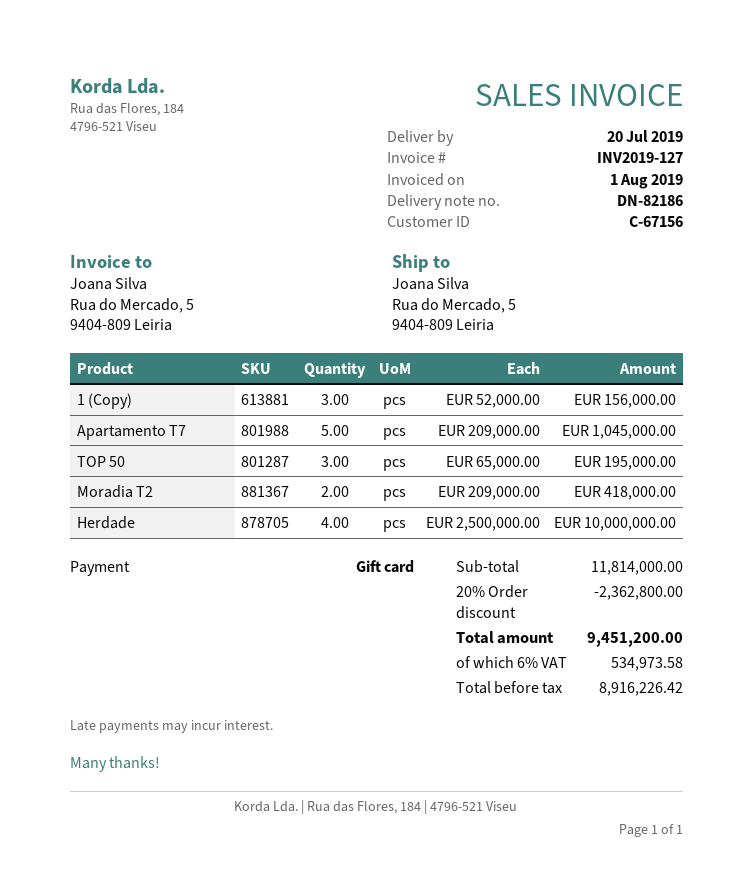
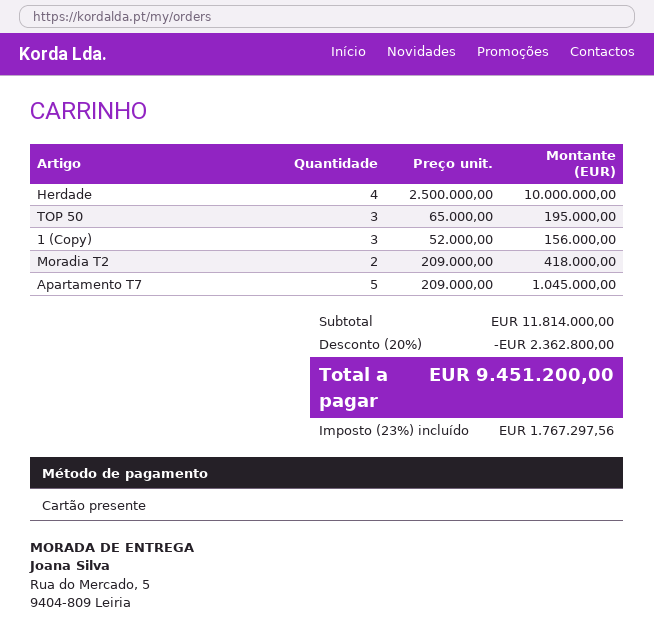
tax: 6% = 534973.58 -> 23% = 1767297.56

